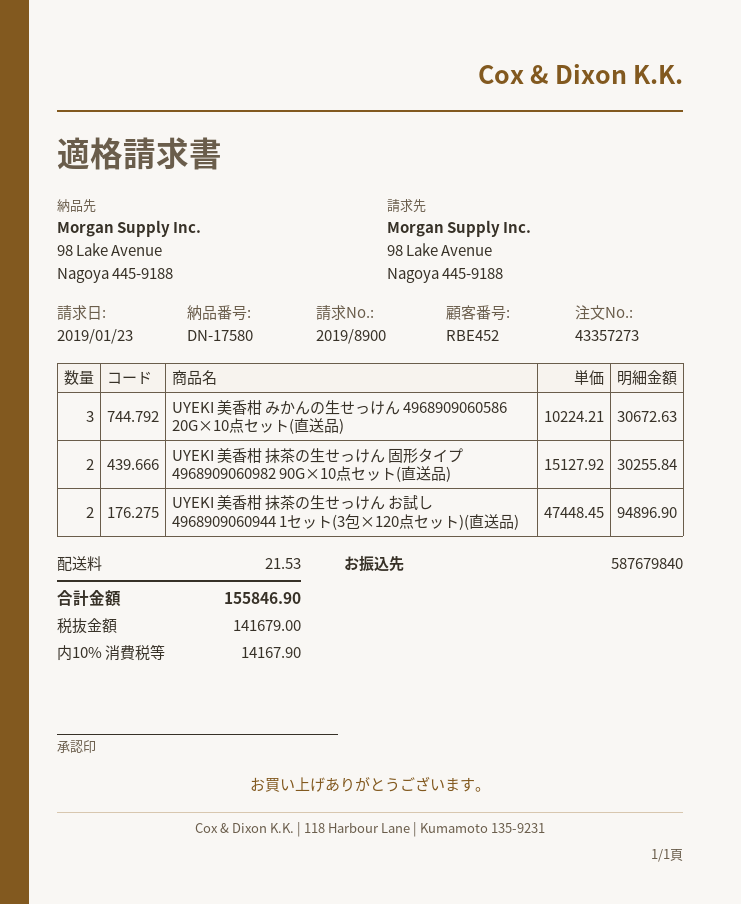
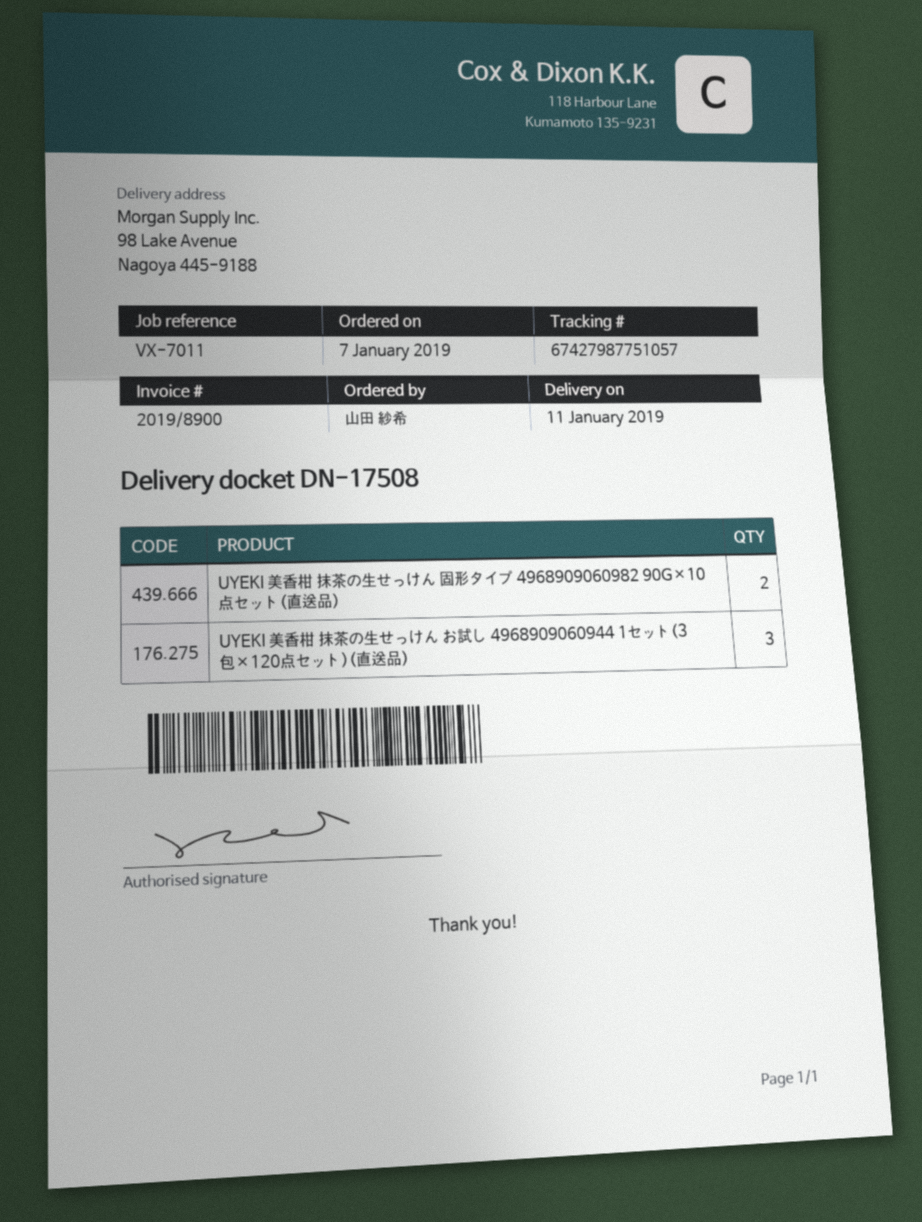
delivery note number: DN-17580 -> DN-17508
UYEKI 美香柑 みかんの生せっけん 4968909060586 20G×10点セット(直送品): 3 -> none
UYEKI 美香柑 抹茶の生せっけん お試し 4968909060944 1セット(3包×120点セット)(直送品): 2 -> 3

